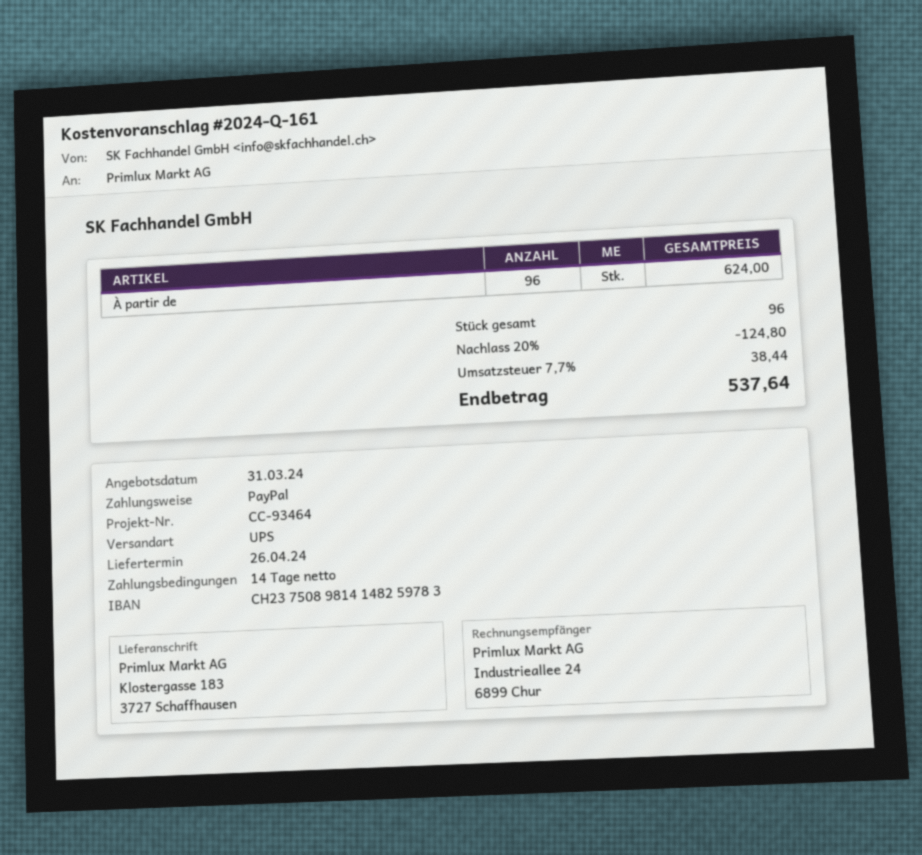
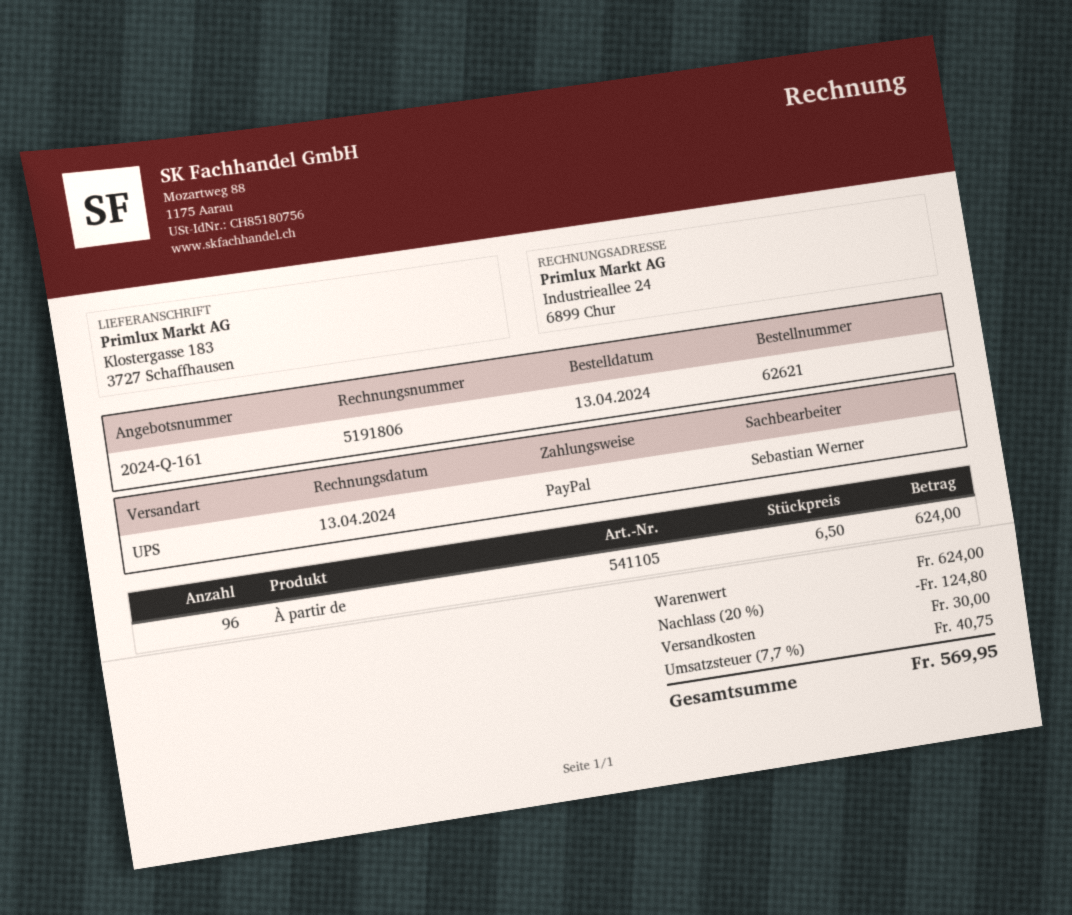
shipping: none -> 30.00
tax: 7.7% = 38.44 -> 7.7% = 40.75
total: 537.64 -> 569.95

